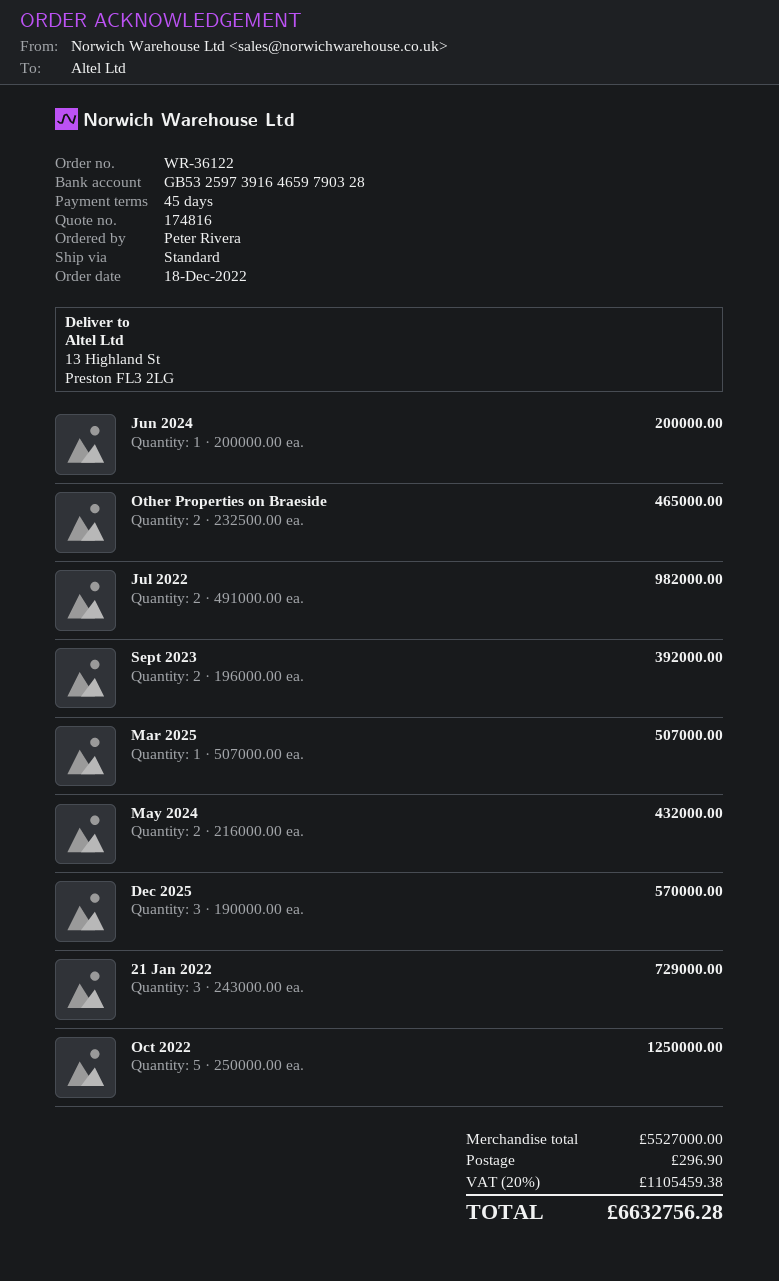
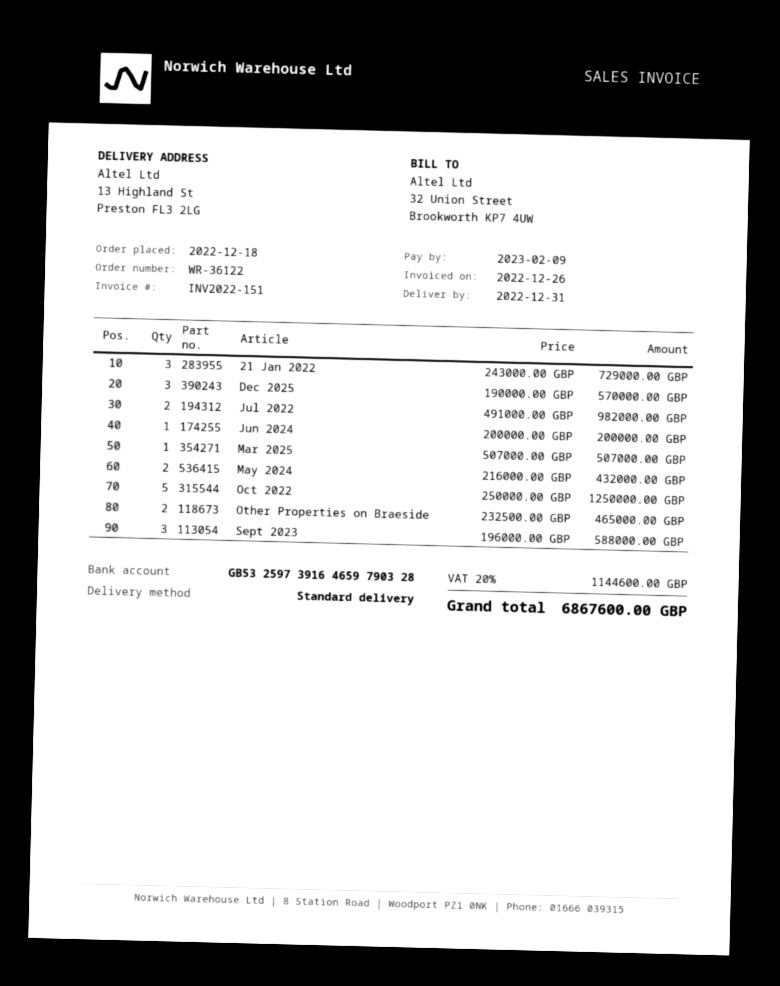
Sept 2023: 2 x 196000.00 = 392000.00 -> 3 x 196000.00 = 588000.00
shipping: 296.90 -> none
tax: 20% = 1105459.38 -> 20% = 1144600.00
total: 6632756.28 -> 6867600.00

